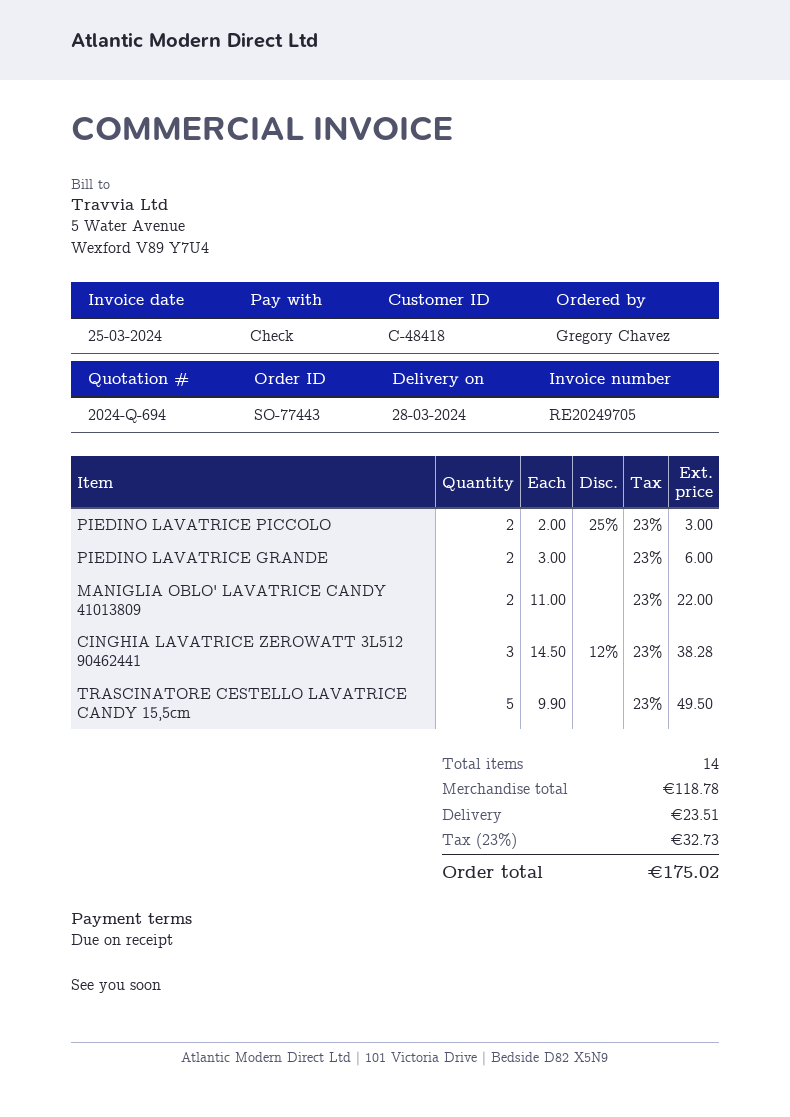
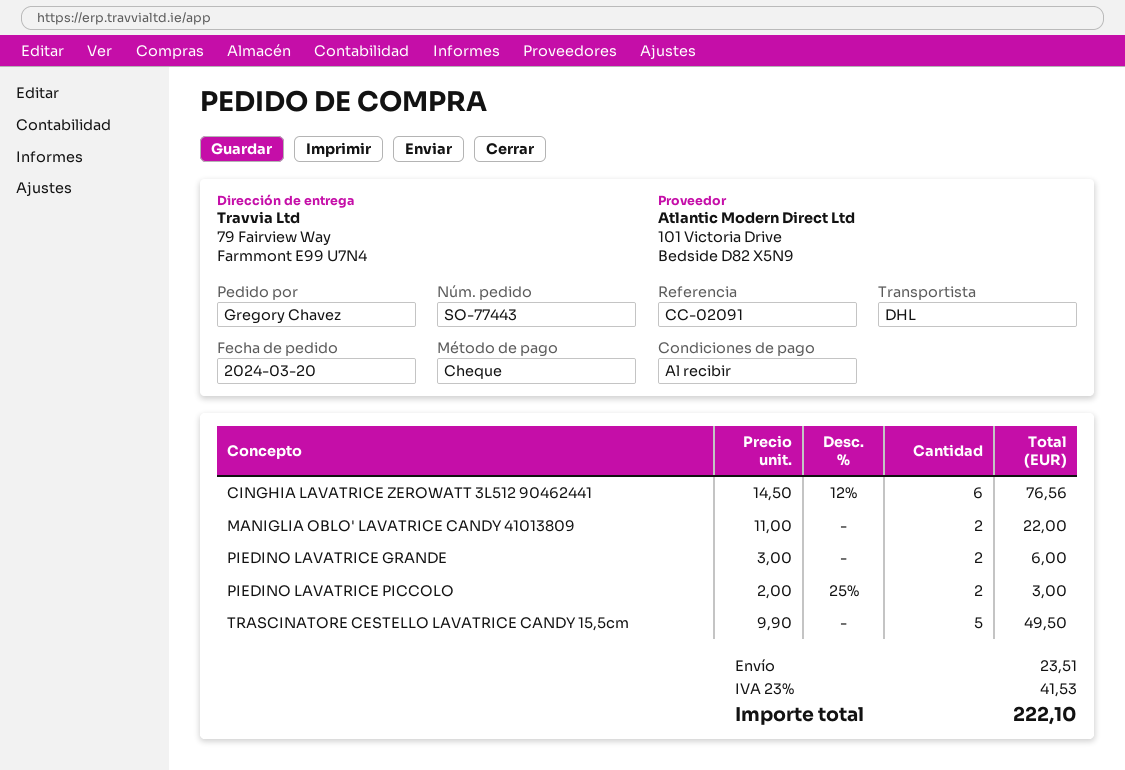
CINGHIA LAVATRICE ZEROWATT 3L512 90462441: 3 x 14.50 - 12% = 38.28 -> 6 x 14.50 - 12% = 76.56
tax: 23% = 32.73 -> 23% = 41.53
total: 175.02 -> 222.10

